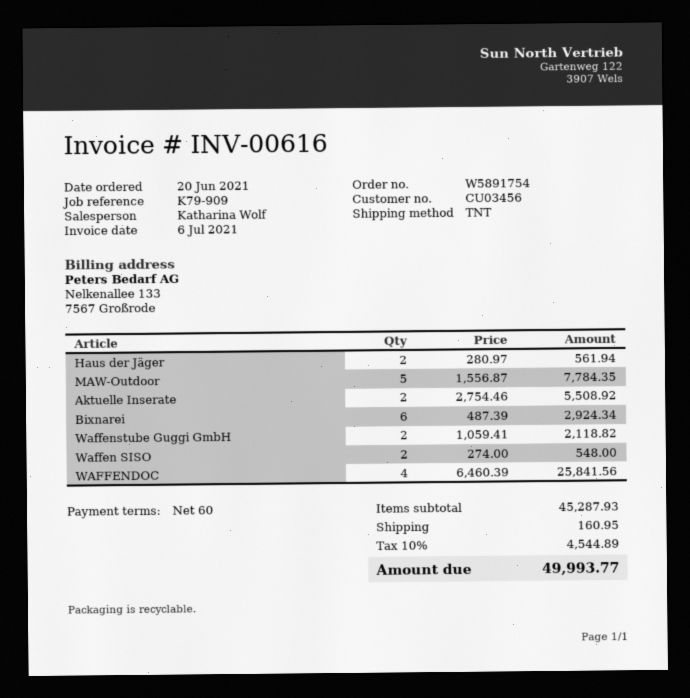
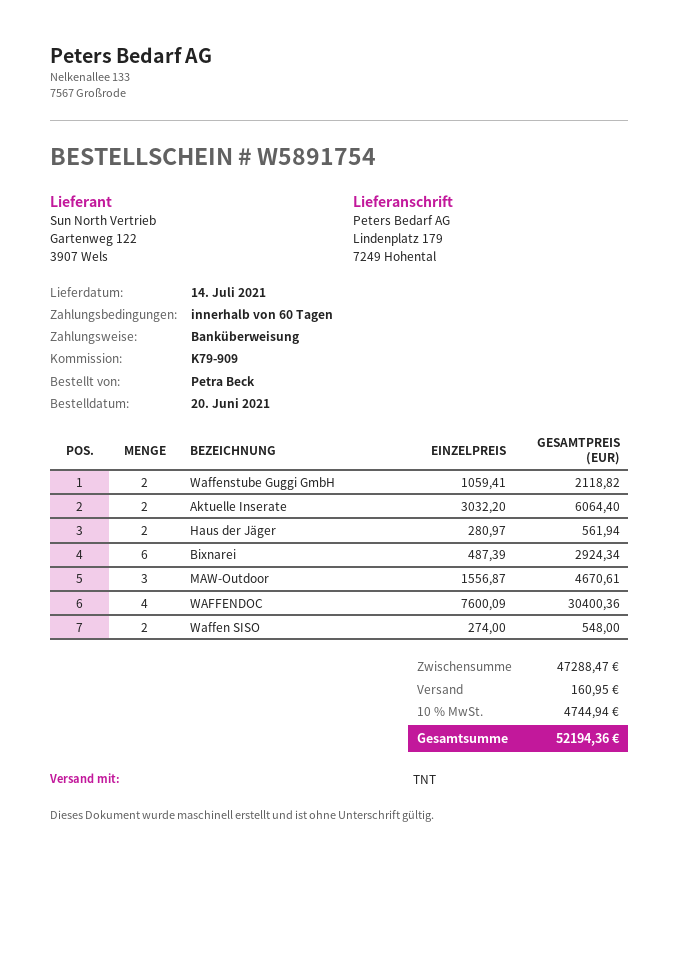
MAW-Outdoor: 5 x 1556.87 = 7784.35 -> 3 x 1556.87 = 4670.61
Aktuelle Inserate: 2 x 2754.46 = 5508.92 -> 2 x 3032.20 = 6064.40
WAFFENDOC: 4 x 6460.39 = 25841.56 -> 4 x 7600.09 = 30400.36
subtotal: 45287.93 -> 47288.47
tax: 10% = 4544.89 -> 10% = 4744.94
total: 49993.77 -> 52194.36

